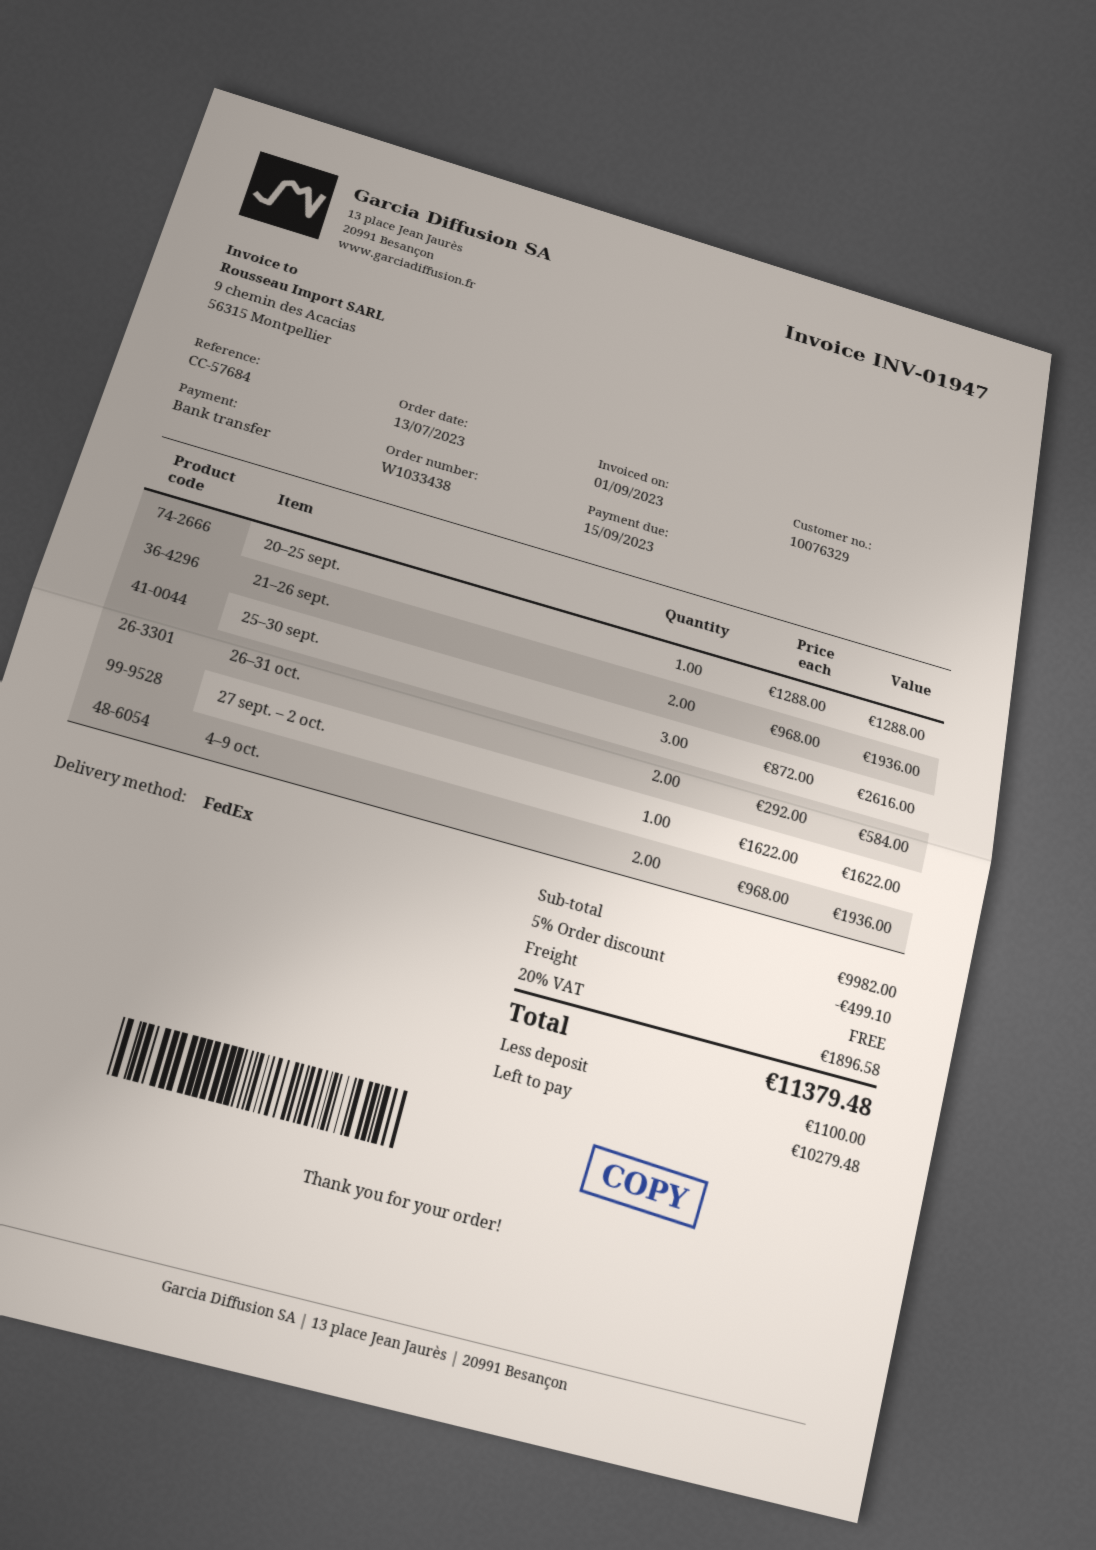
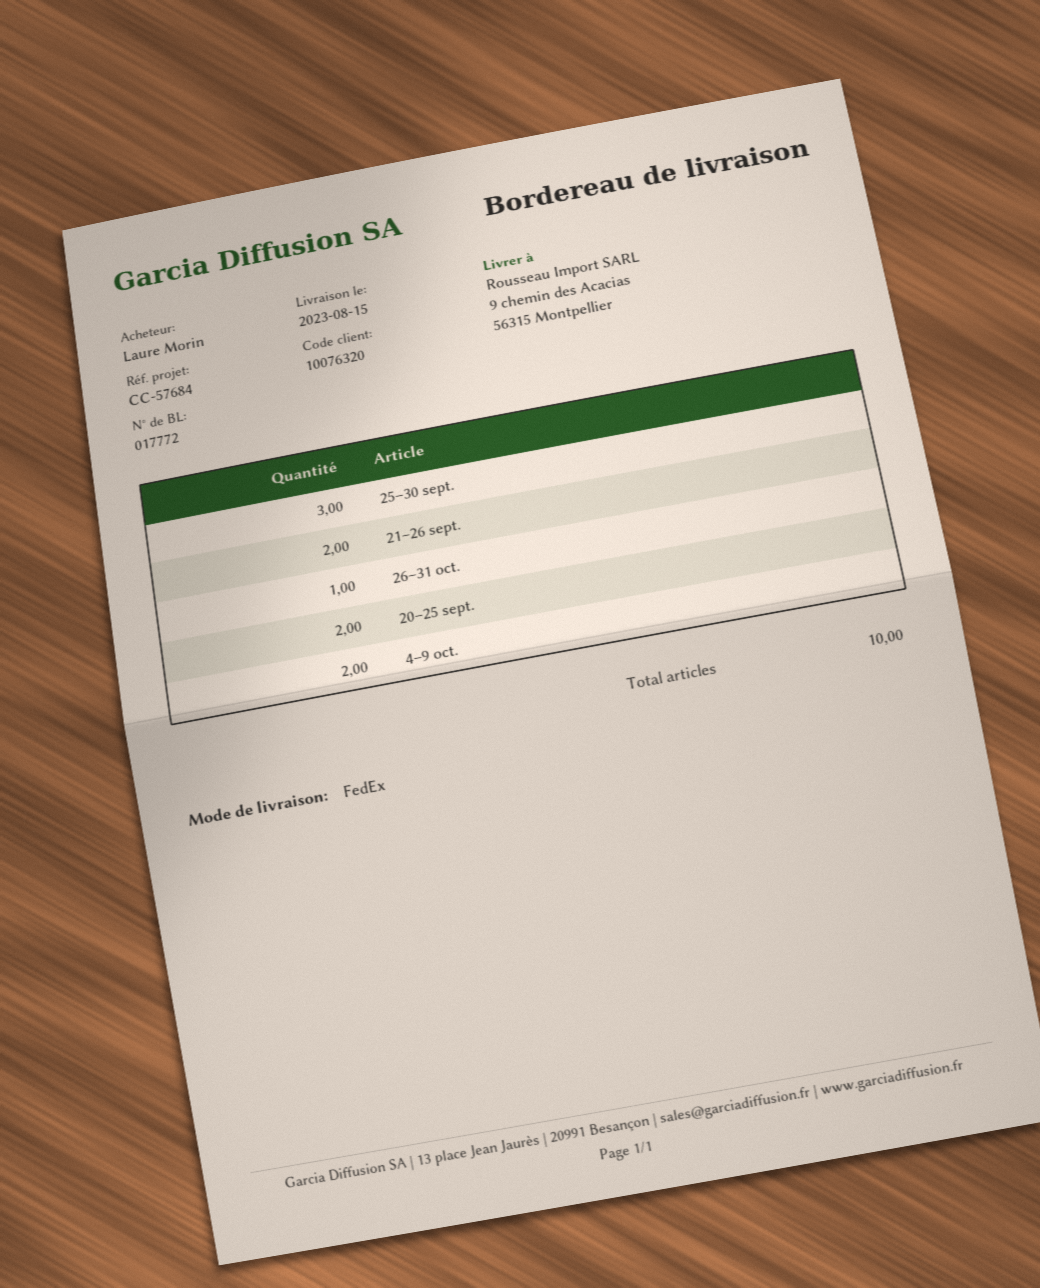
customer number: 10076329 -> 10076320
20–25 sept.: 1 -> 2
26–31 oct.: 2 -> 1
27 sept. – 2 oct.: 1 -> none

